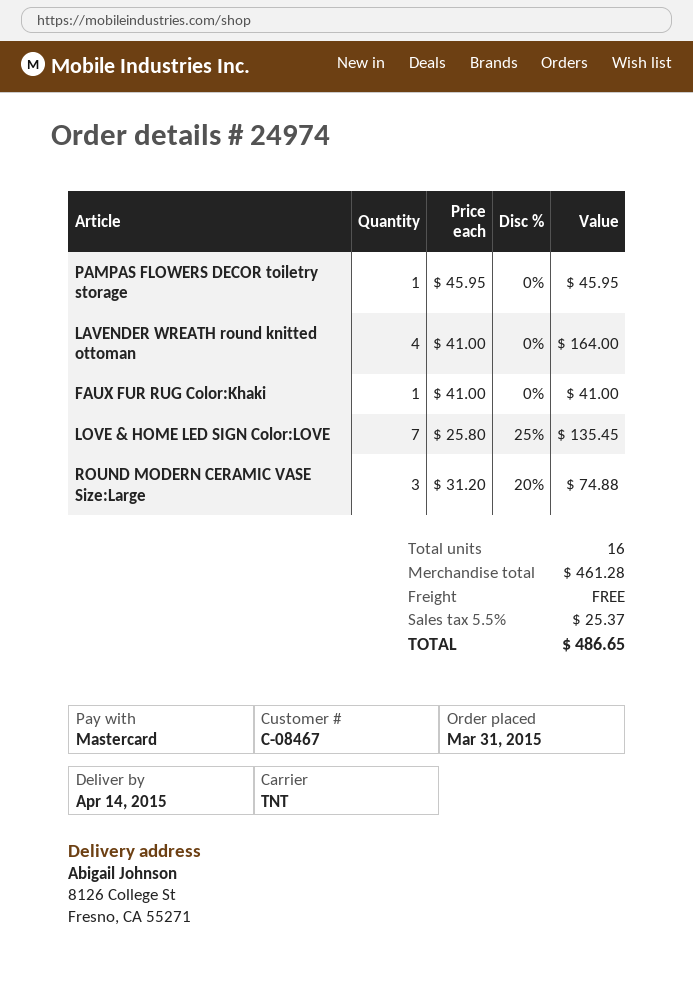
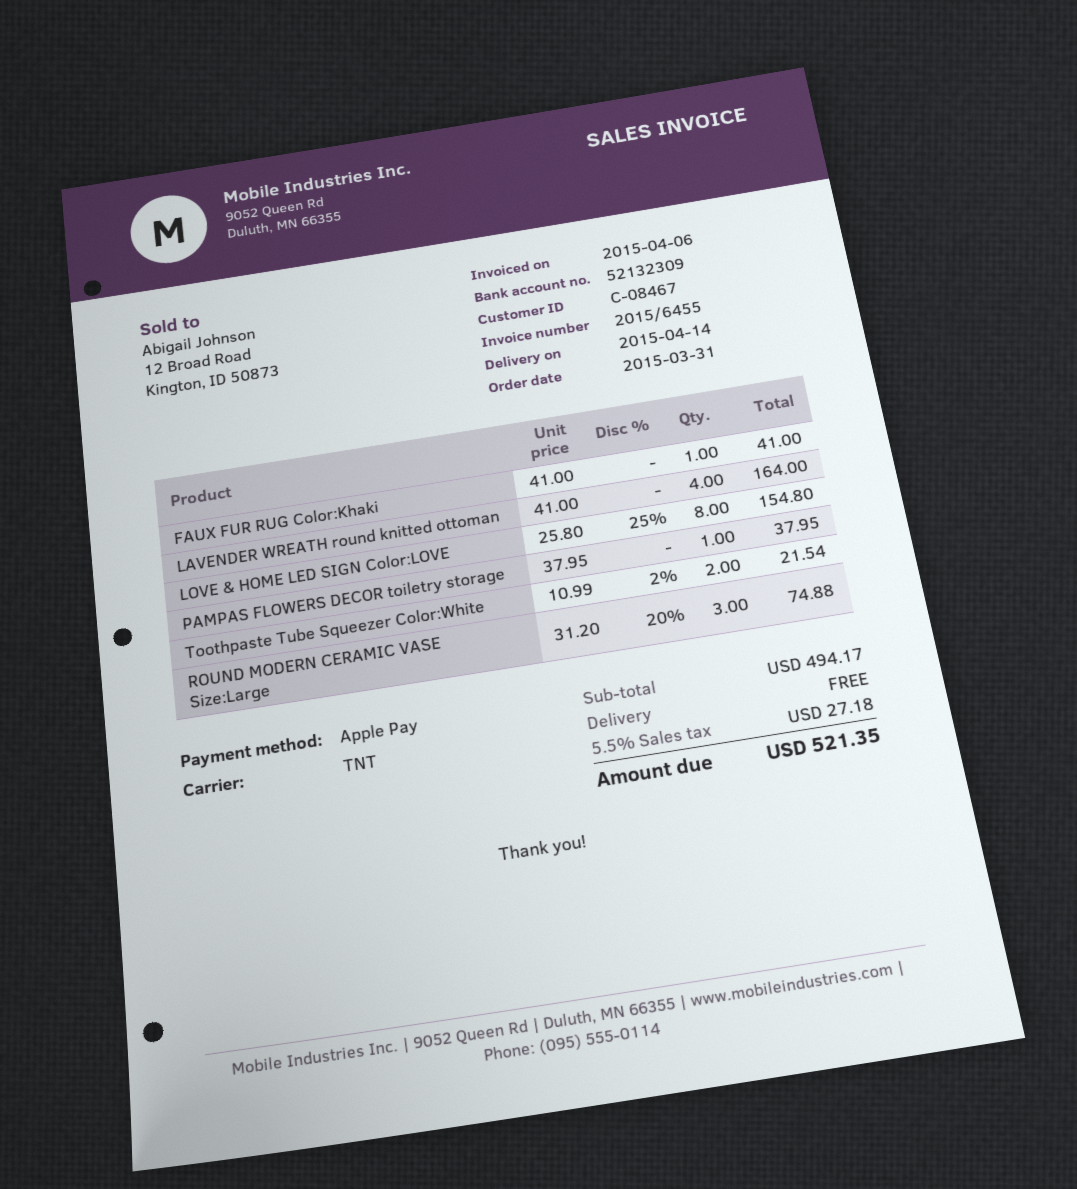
payment method: Mastercard -> Apple Pay
PAMPAS FLOWERS DECOR toiletry storage: 1 x 45.95 = 45.95 -> 1 x 37.95 = 37.95
LOVE & HOME LED SIGN Color:LOVE: 7 x 25.80 - 25% = 135.45 -> 8 x 25.80 - 25% = 154.80
Toothpaste Tube Squeezer Color:White: none -> 2 x 10.99 - 2% = 21.54
subtotal: 461.28 -> 494.17
tax: 5.5% = 25.37 -> 5.5% = 27.18
total: 486.65 -> 521.35

